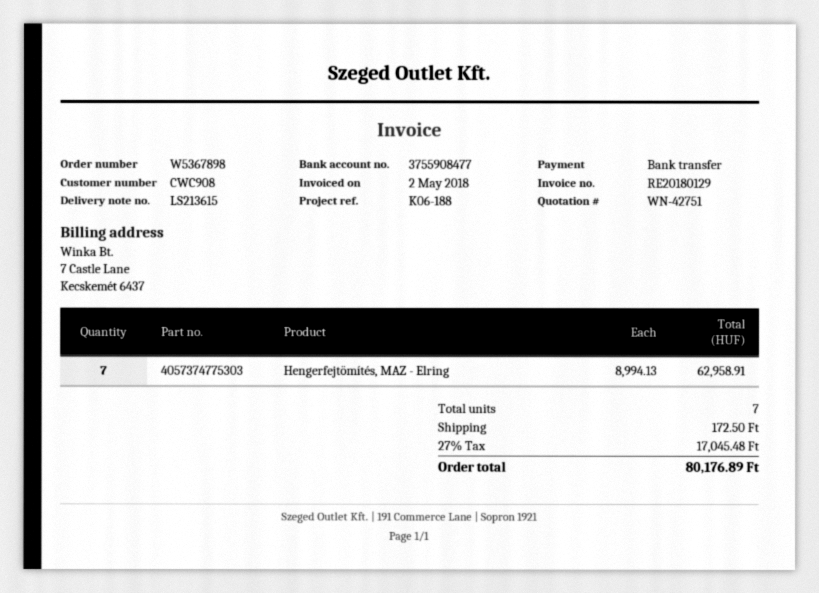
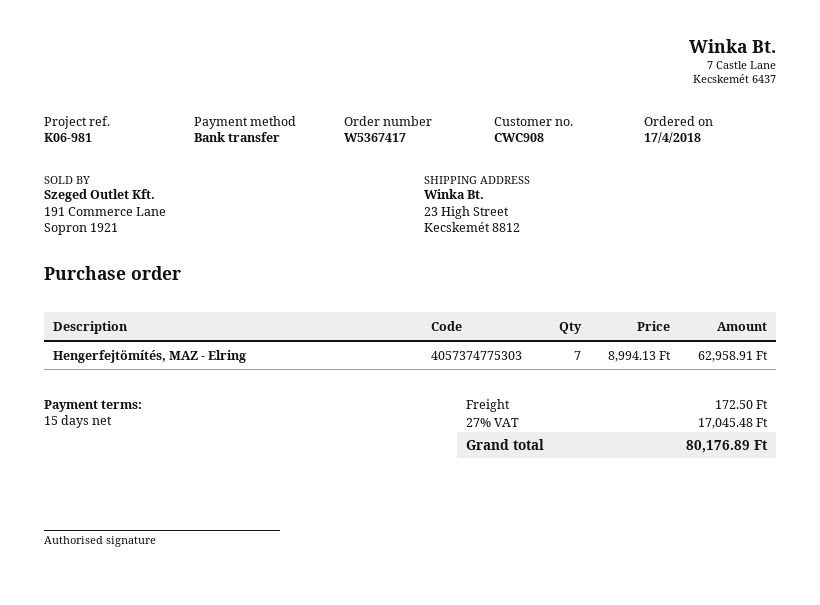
order number: W5367898 -> W5367417
reference: K06-188 -> K06-981

